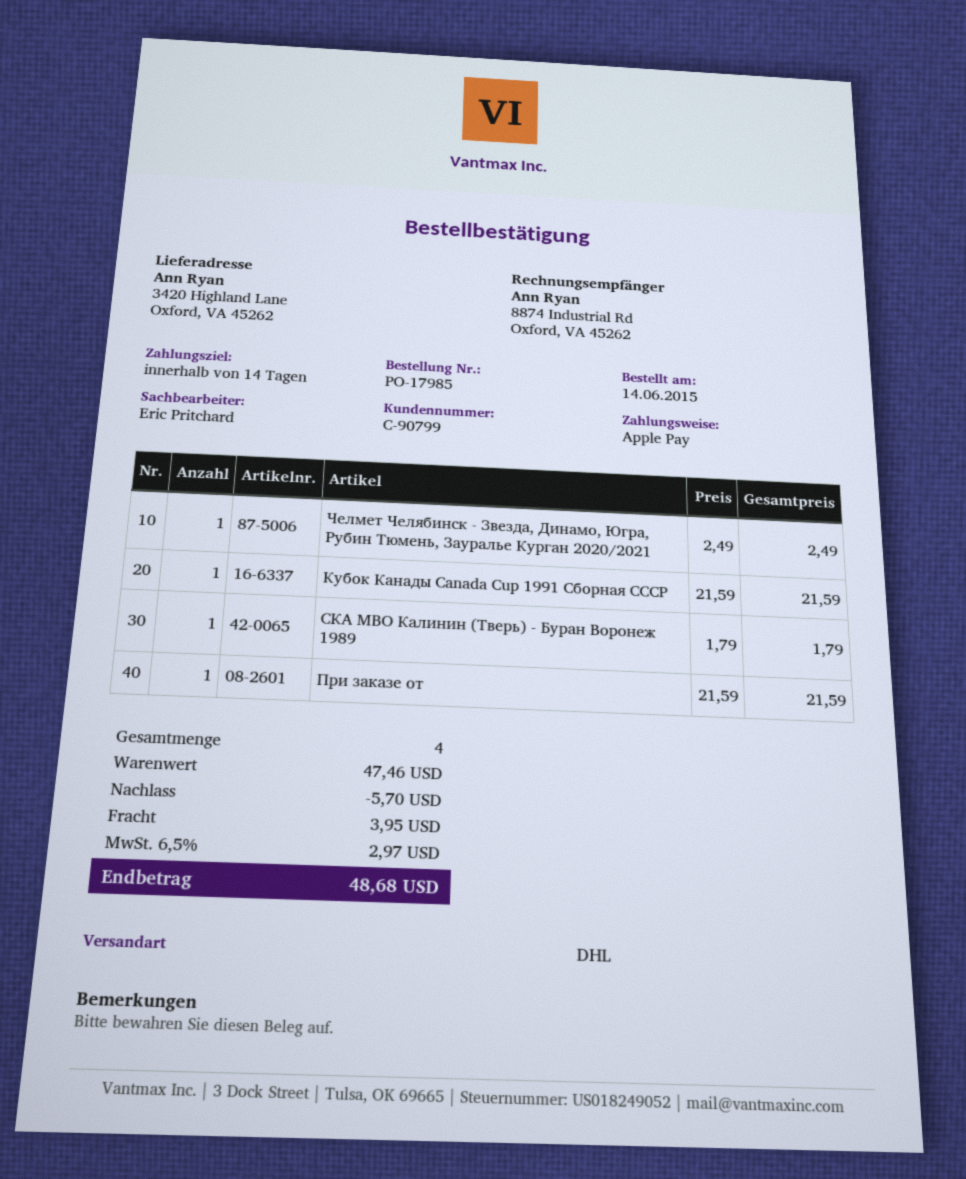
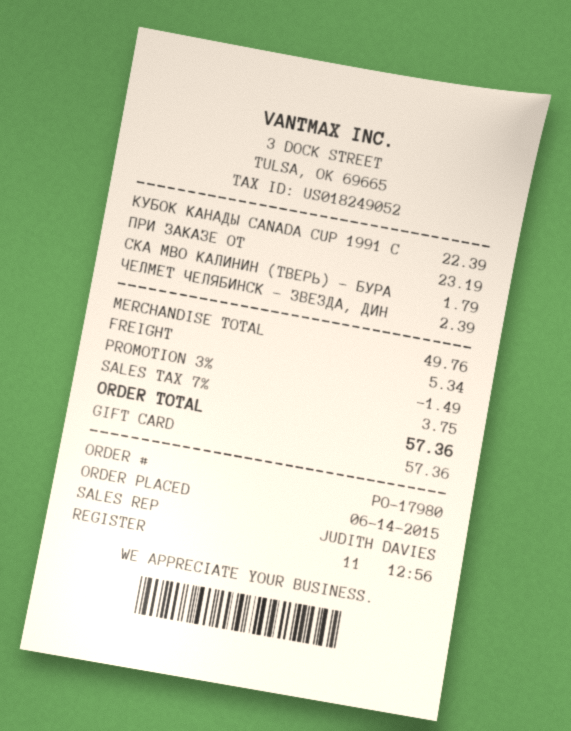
order number: PO-17985 -> PO-17980
sales rep: Eric Pritchard -> JUDITH DAVIES
payment method: Apple Pay -> gift card
Челмет Челябинск - Звезда, Динамо, Югра, Рубин Тюмень, Зауралье Курган 2020/2021: 1 x 2.49 = 2.49 -> 1 x 2.39 = 2.39
Кубок Канады Canada Cup 1991 Сборная СССР: 1 x 21.59 = 21.59 -> 1 x 22.39 = 22.39
При заказе от: 1 x 21.59 = 21.59 -> 1 x 23.19 = 23.19
subtotal: 47.46 -> 49.76
discount: 5.70 -> 1.49
shipping: 3.95 -> 5.34
tax: 6.5% = 2.97 -> 7% = 3.75
total: 48.68 -> 57.36

